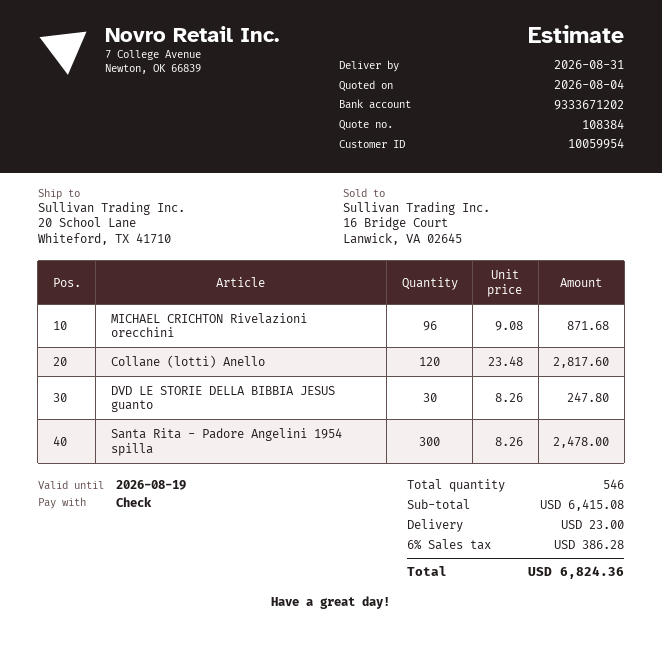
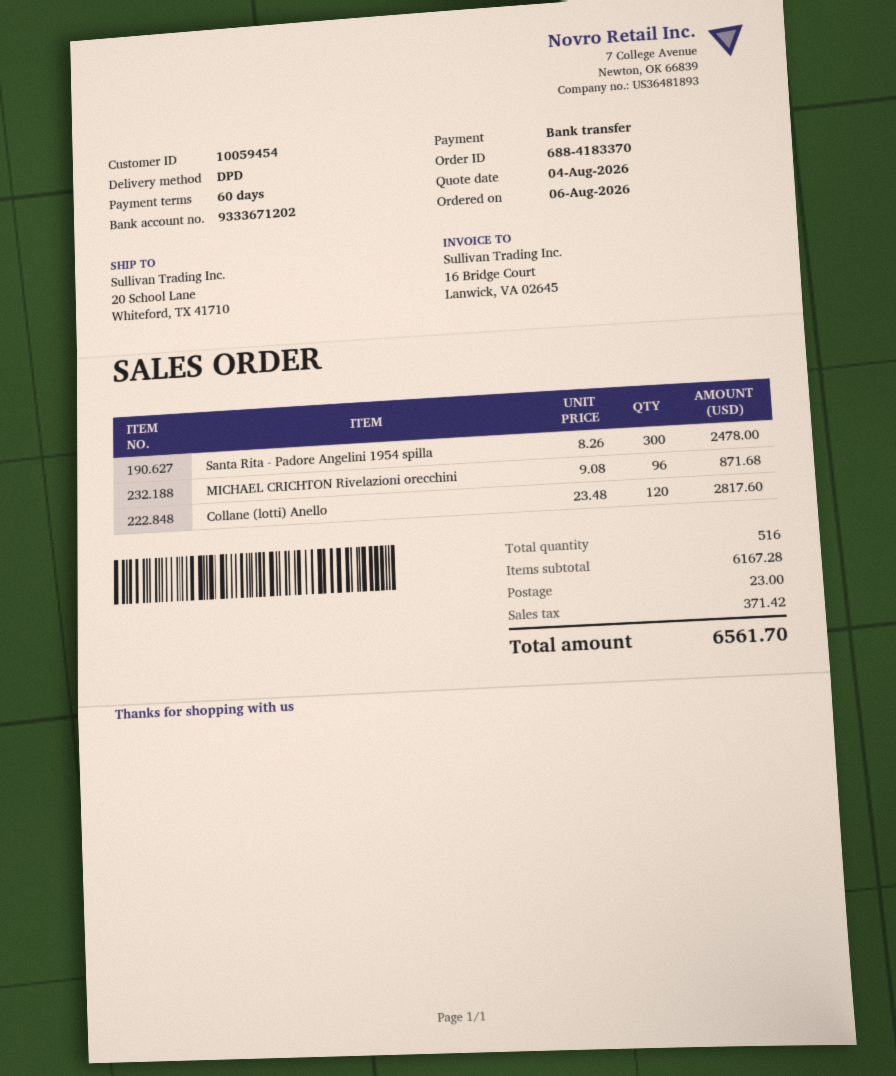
customer number: 10059954 -> 10059454
payment method: cheque -> bank transfer
DVD LE STORIE DELLA BIBBIA JESUS guanto: 30 x 8.26 = 247.80 -> none
total quantity: 546 -> 516
subtotal: 6415.08 -> 6167.28
tax: 386.28 -> 371.42
total: 6824.36 -> 6561.70

